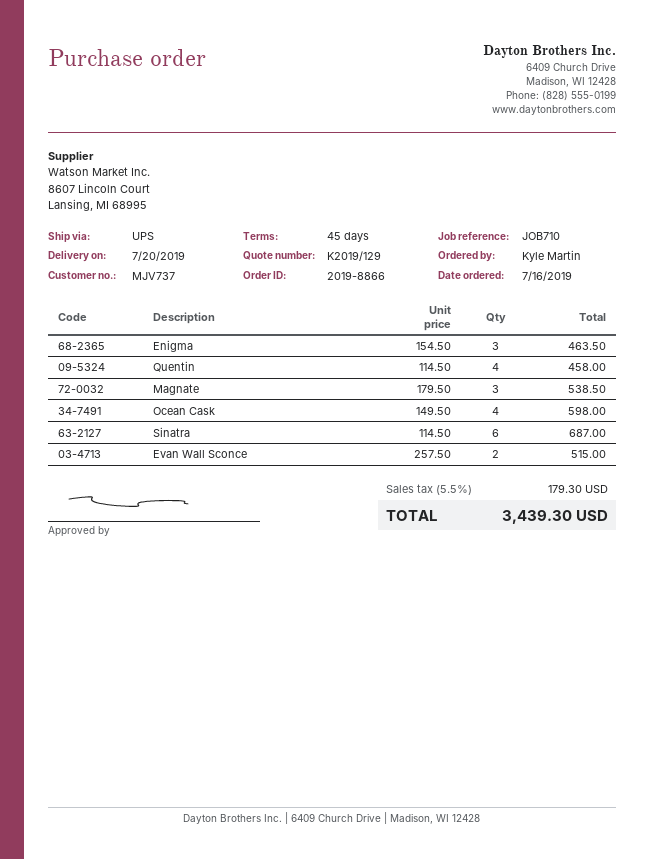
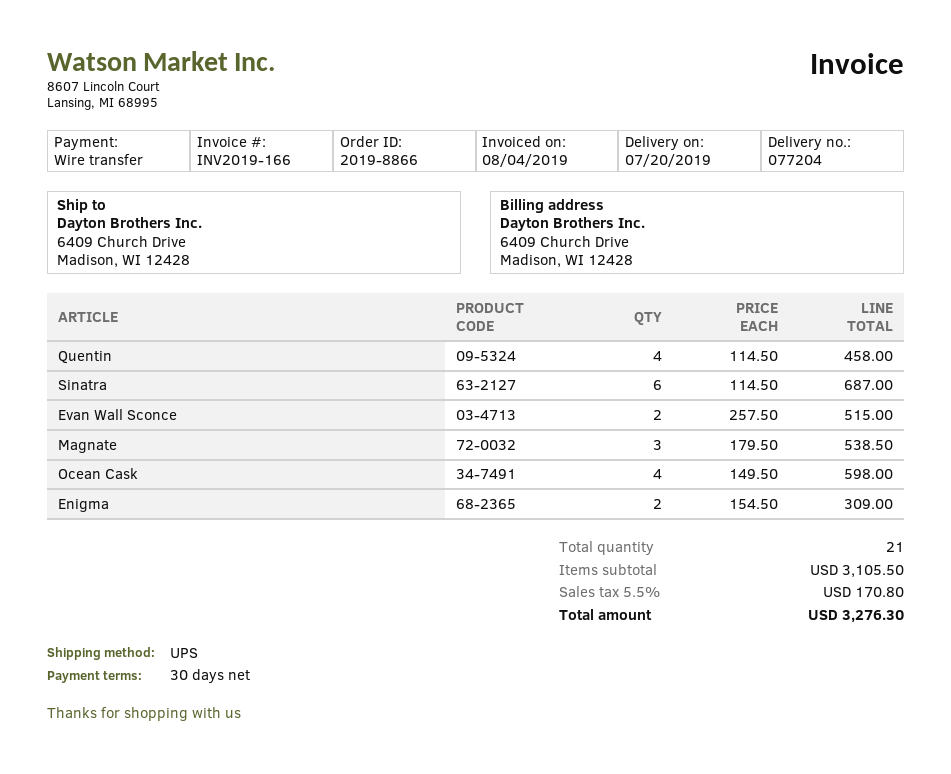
payment terms: 45 days -> 30 days
Enigma: 3 x 154.50 = 463.50 -> 2 x 154.50 = 309.00
tax: 5.5% = 179.30 -> 5.5% = 170.80
total: 3439.30 -> 3276.30

